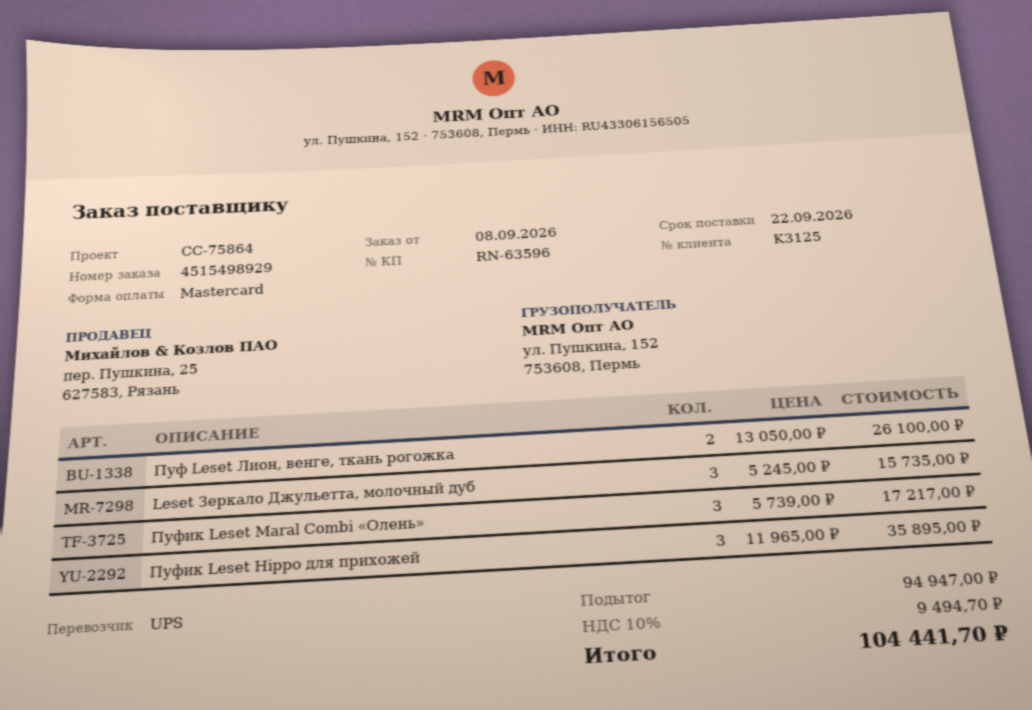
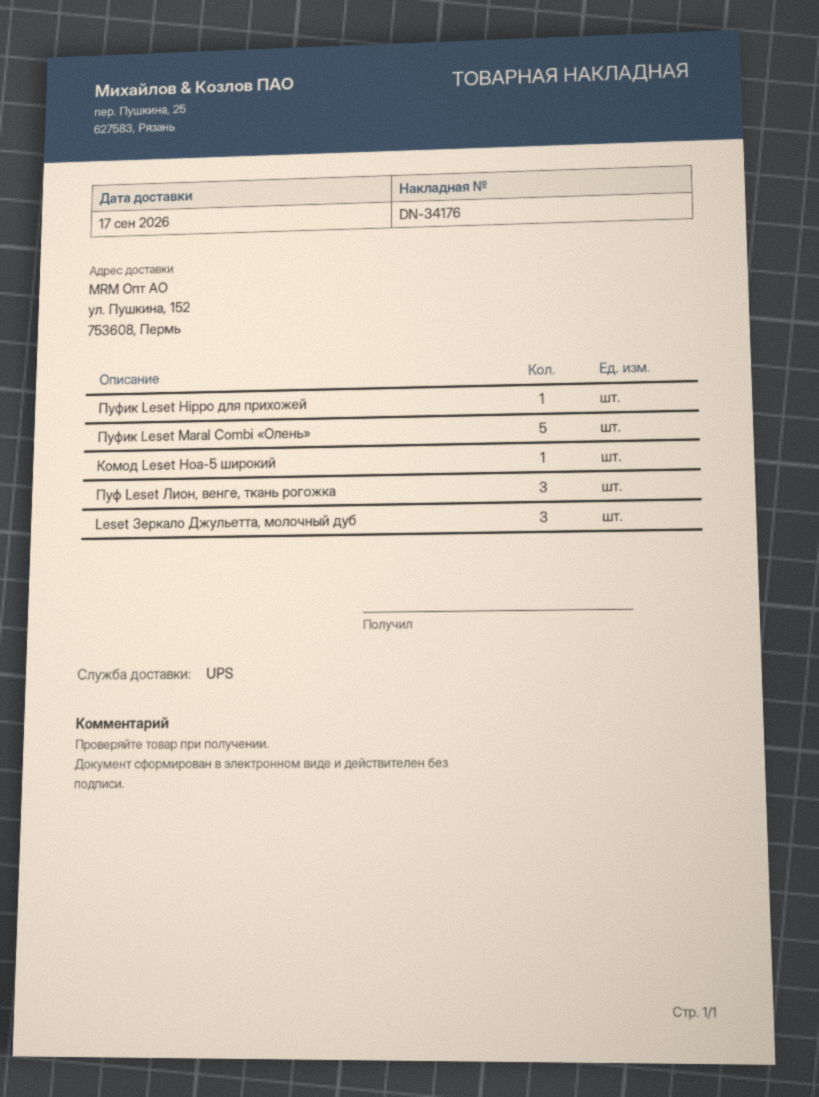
delivery date: 2026-09-22 -> 2026-09-17
Пуф Leset Лион, венге, ткань рогожка: 2 -> 3
Пуфик Leset Maral Combi «Олень»: 3 -> 5
Пуфик Leset Hippo для прихожей: 3 -> 1
Комод Leset Ноа-5 широкий: none -> 1

